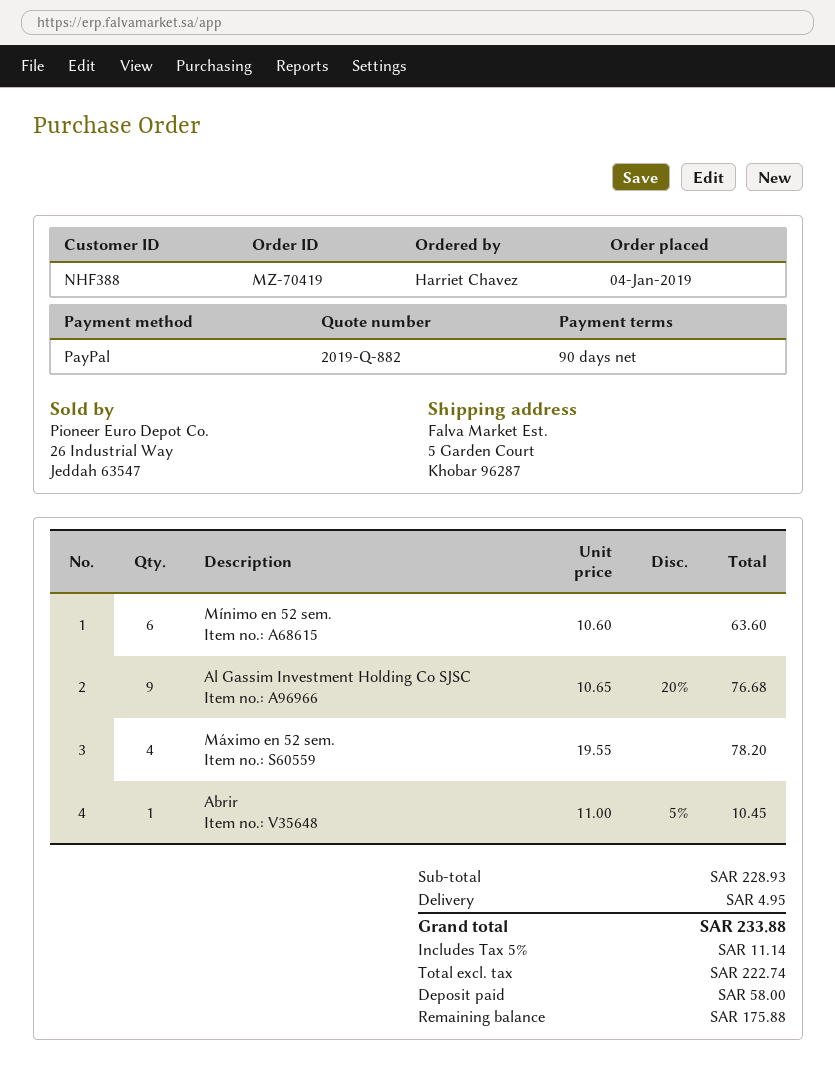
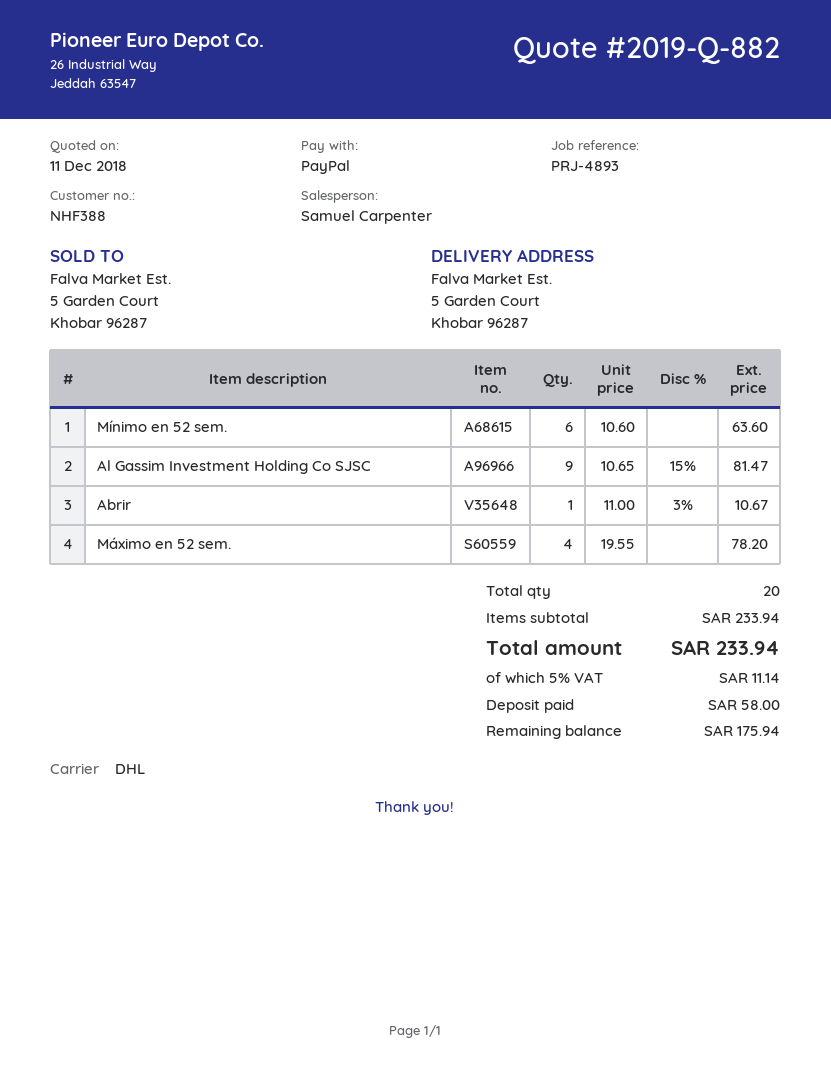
Al Gassim Investment Holding Co SJSC: 9 x 10.65 - 20% = 76.68 -> 9 x 10.65 - 15% = 81.47
Abrir: 1 x 11.00 - 5% = 10.45 -> 1 x 11.00 - 3% = 10.67
subtotal: 228.93 -> 233.94
shipping: 4.95 -> none
total: 233.88 -> 233.94
balance: 175.88 -> 175.94

